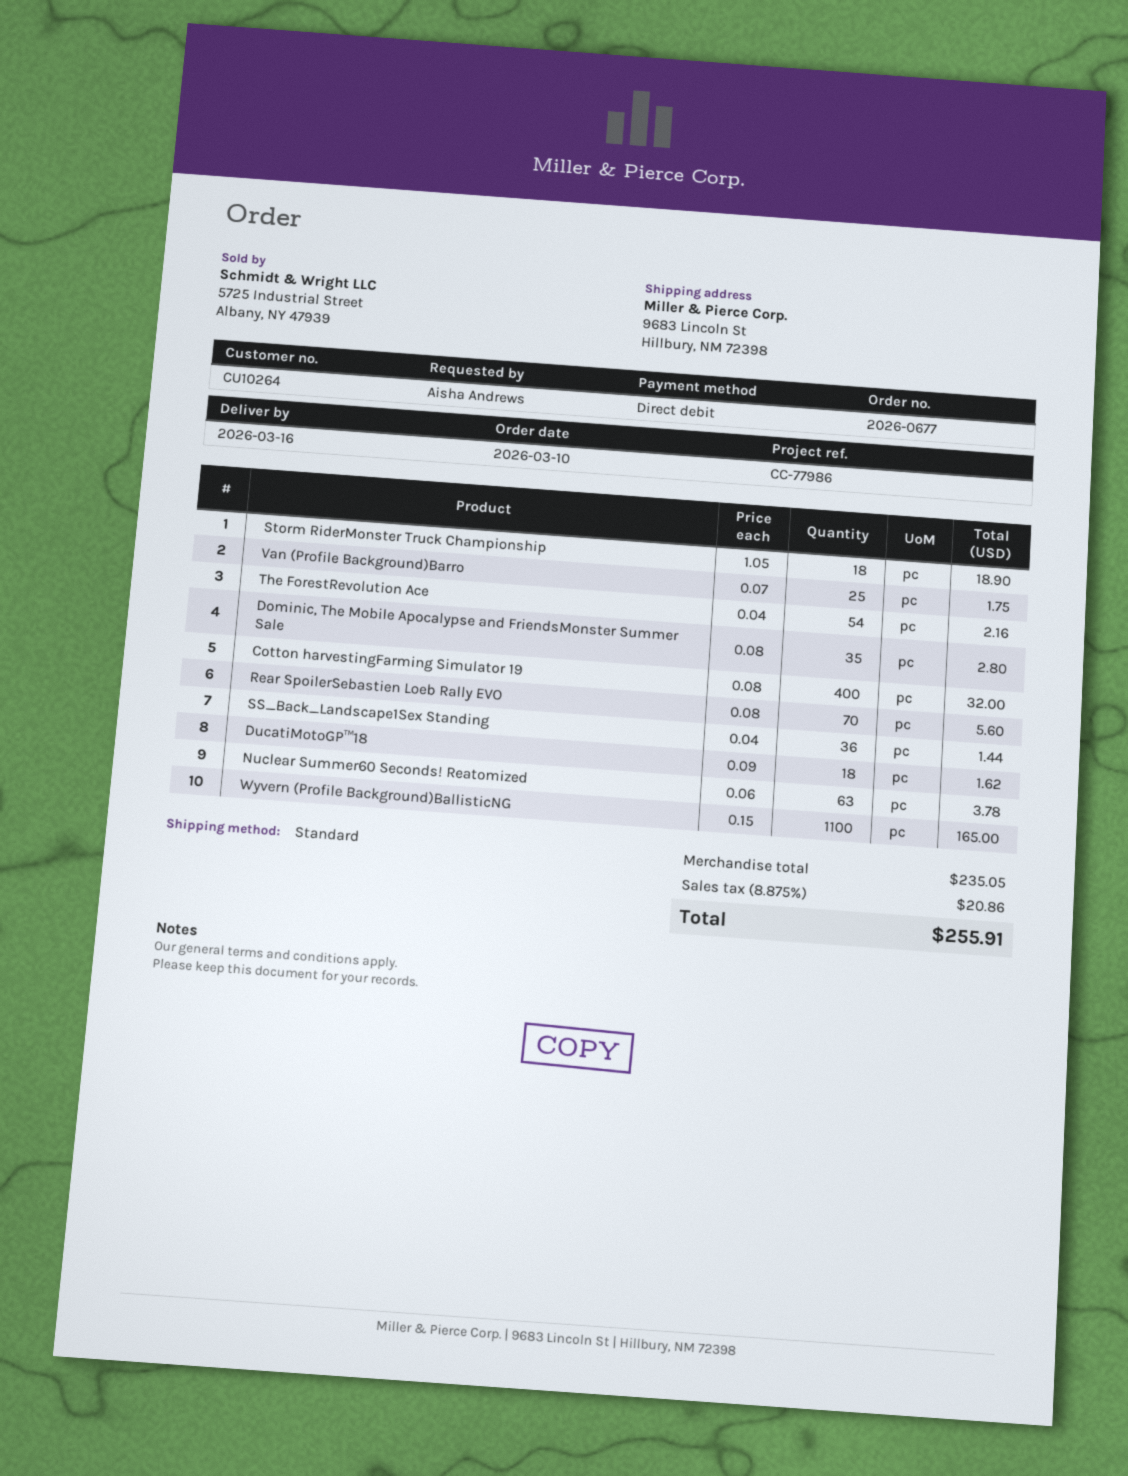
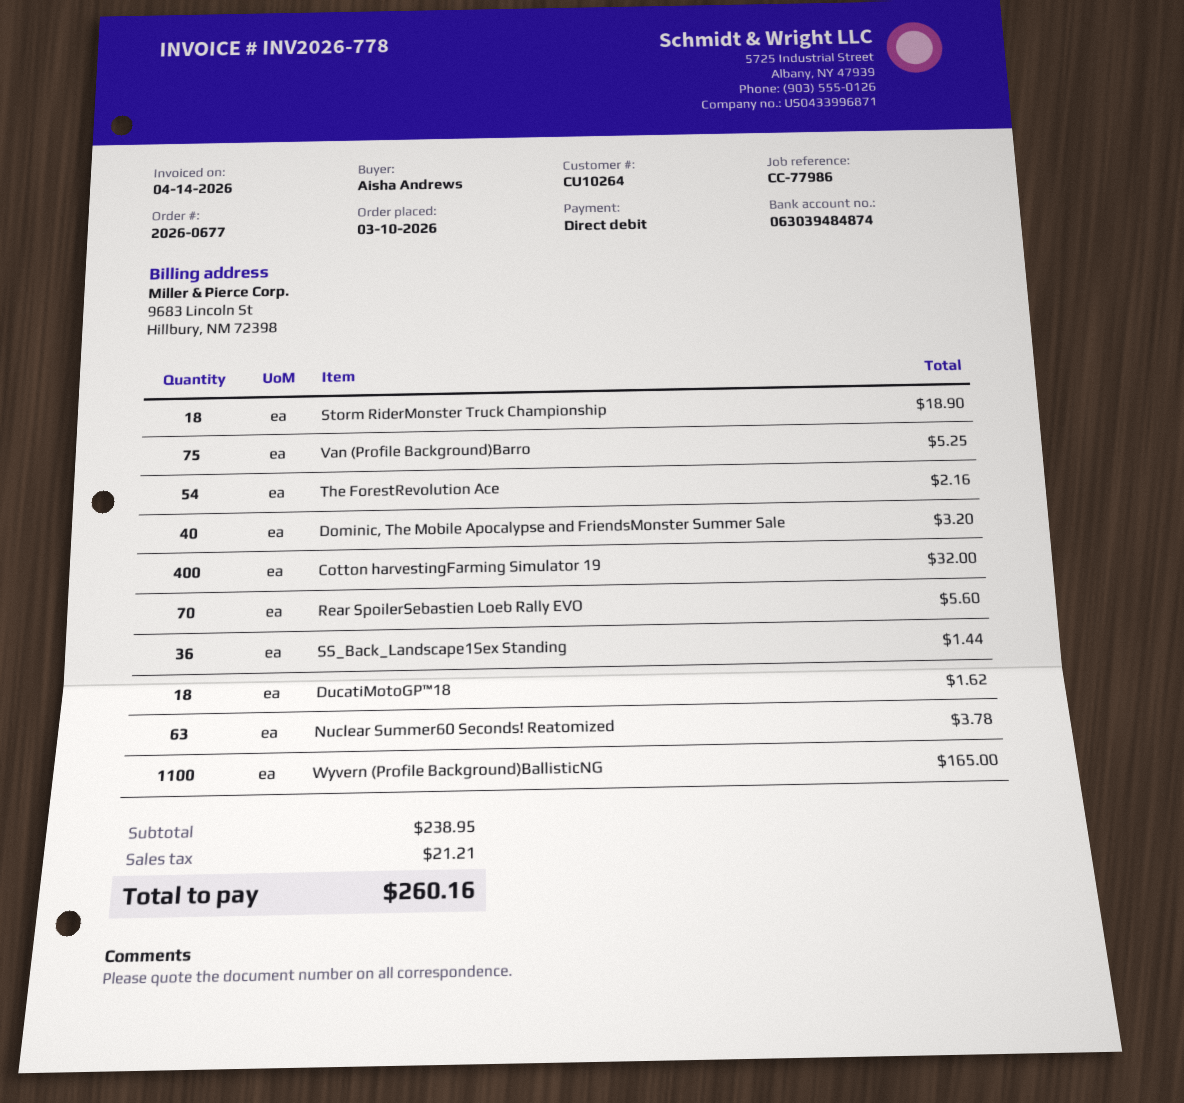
Van (Profile Background)Barro: 25 for 1.75 -> 75 for 5.25
Dominic, The Mobile Apocalypse and FriendsMonster Summer Sale: 35 for 2.80 -> 40 for 3.20
subtotal: 235.05 -> 238.95
tax: 20.86 -> 21.21
total: 255.91 -> 260.16

